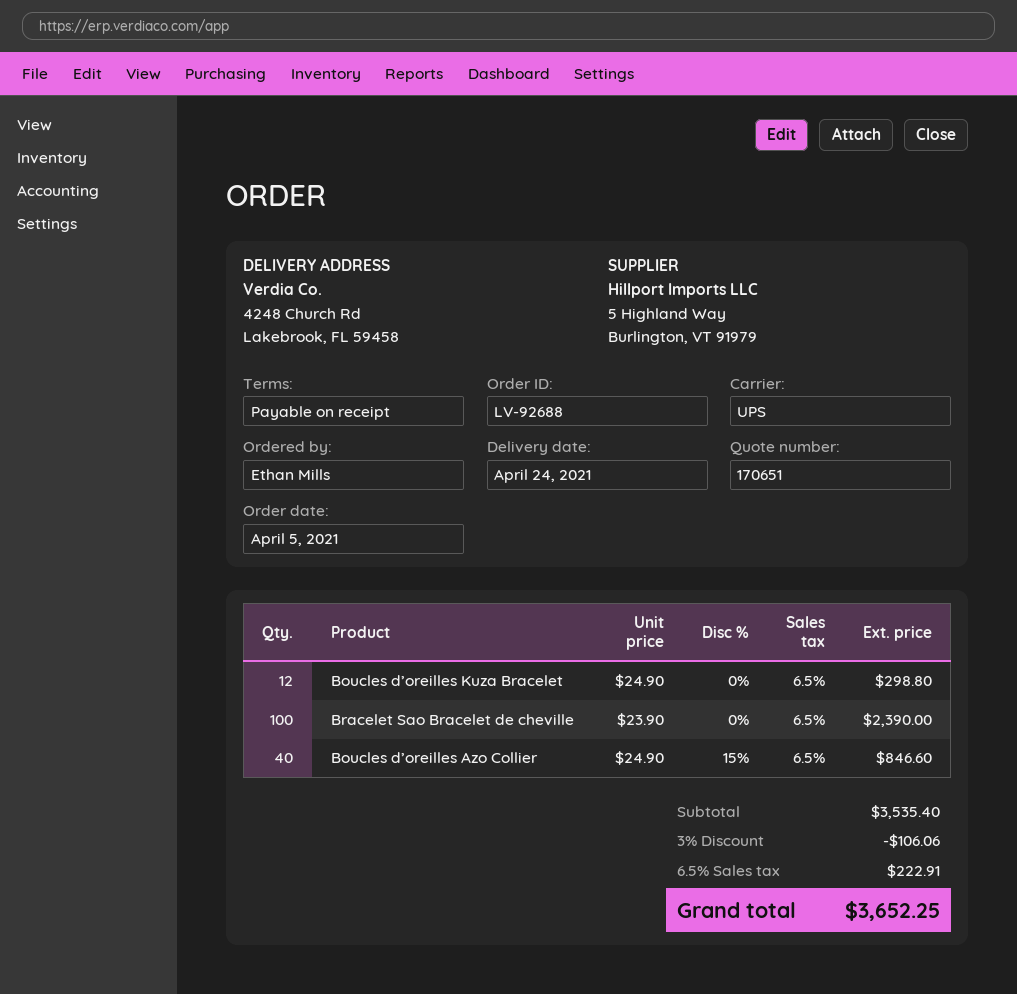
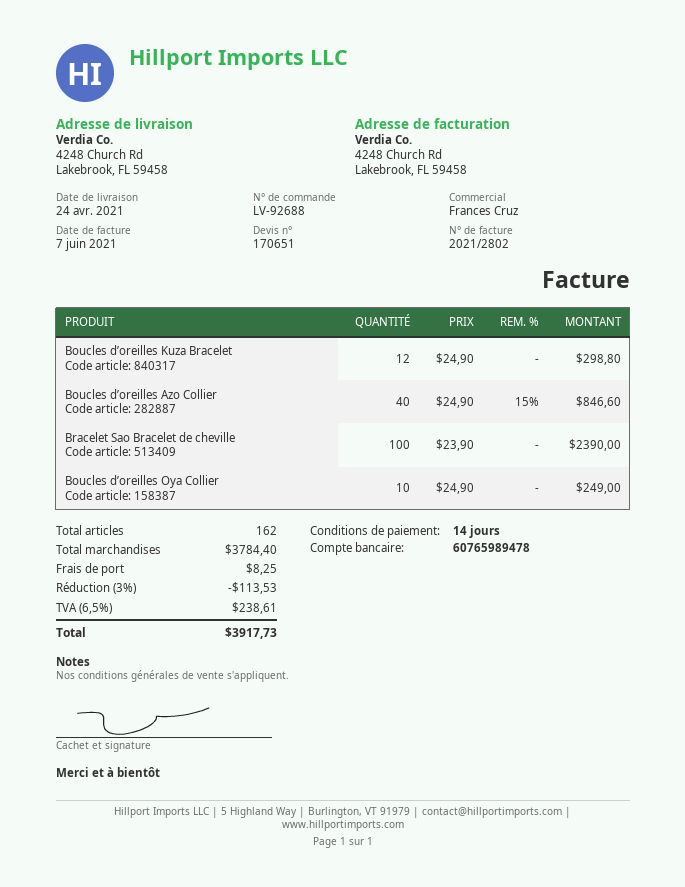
payment terms: on receipt -> 14 days
Boucles d’oreilles Oya Collier: none -> 10 x 24.90 = 249.00
subtotal: 3535.40 -> 3784.40
discount: 3% = 106.06 -> 3% = 113.53
shipping: none -> 8.25
tax: 6.5% = 222.91 -> 6.5% = 238.61
total: 3652.25 -> 3917.73

